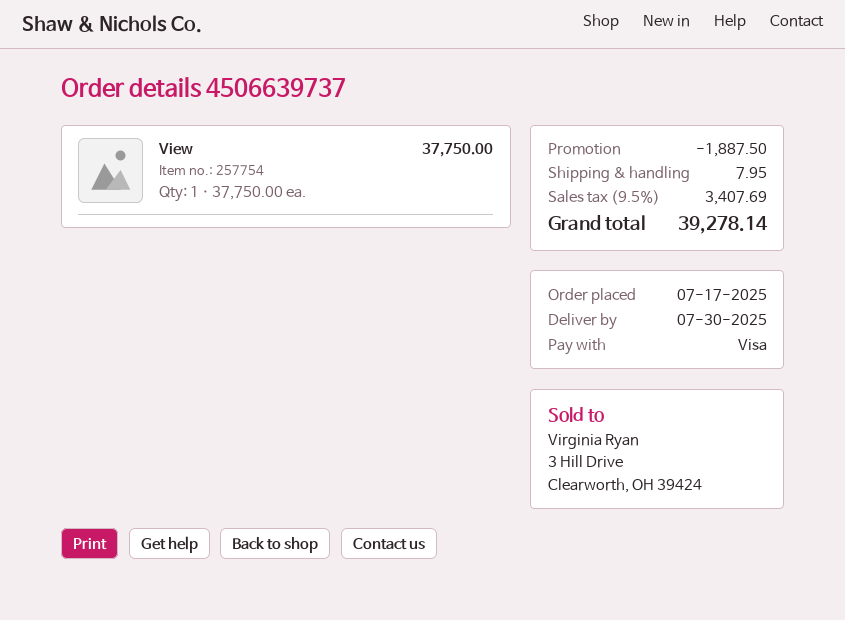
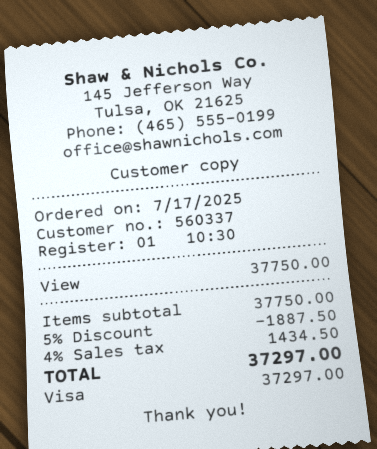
shipping: 7.95 -> none
tax: 9.5% = 3407.69 -> 4% = 1434.50
total: 39278.14 -> 37297.00

